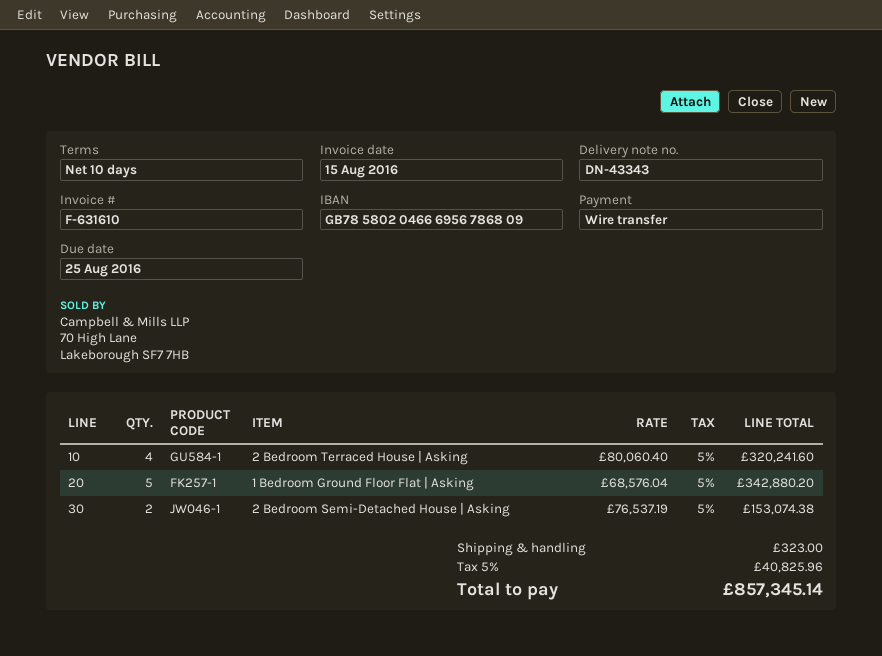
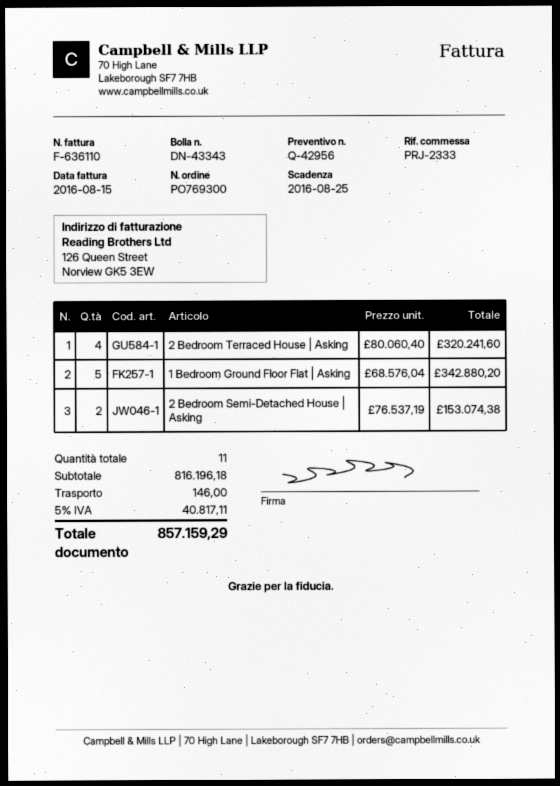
invoice number: F-631610 -> F-636110
shipping: 323.00 -> 146.00
tax: 5% = 40825.96 -> 5% = 40817.11
total: 857345.14 -> 857159.29

